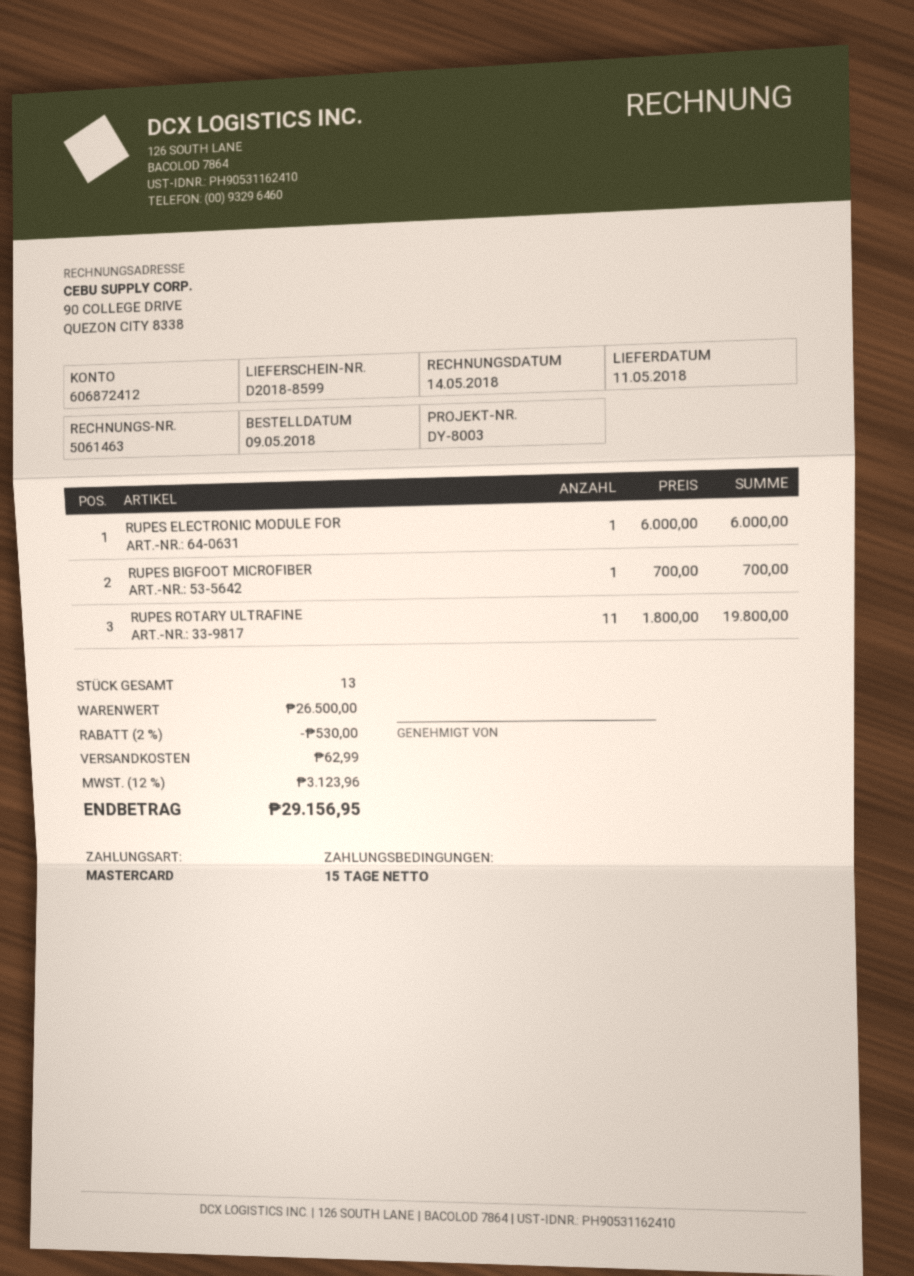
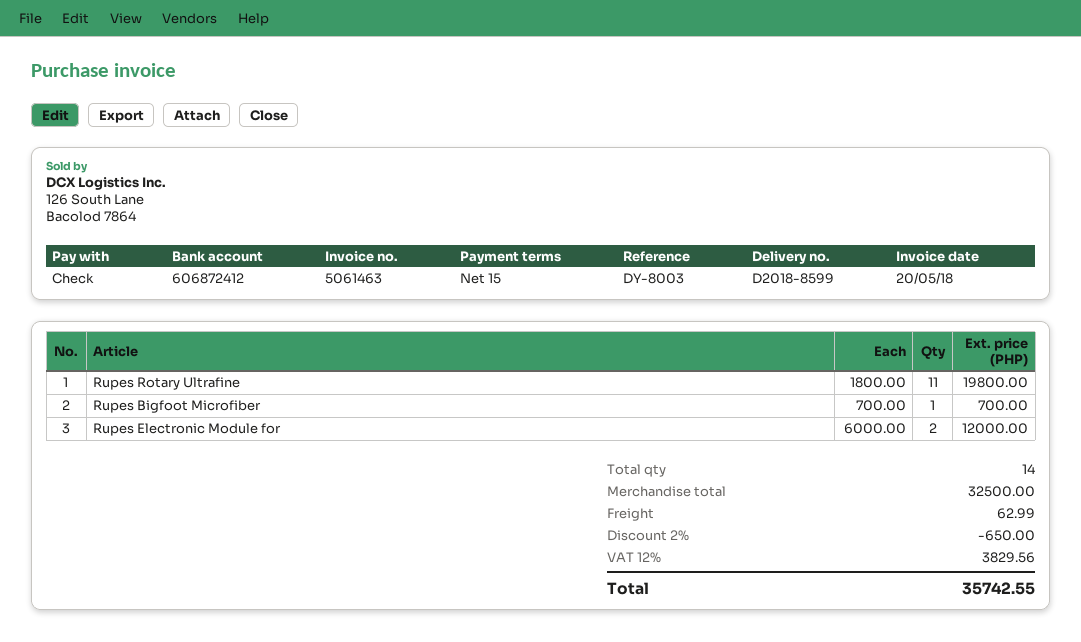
invoice date: 2018-05-14 -> 2018-05-20
payment method: Mastercard -> cheque
RUPES ELECTRONIC MODULE FOR: 1 x 6000.00 = 6000.00 -> 2 x 6000.00 = 12000.00
total quantity: 13 -> 14
subtotal: 26500.00 -> 32500.00
discount: 2% = 530.00 -> 2% = 650.00
tax: 12% = 3123.96 -> 12% = 3829.56
total: 29156.95 -> 35742.55

